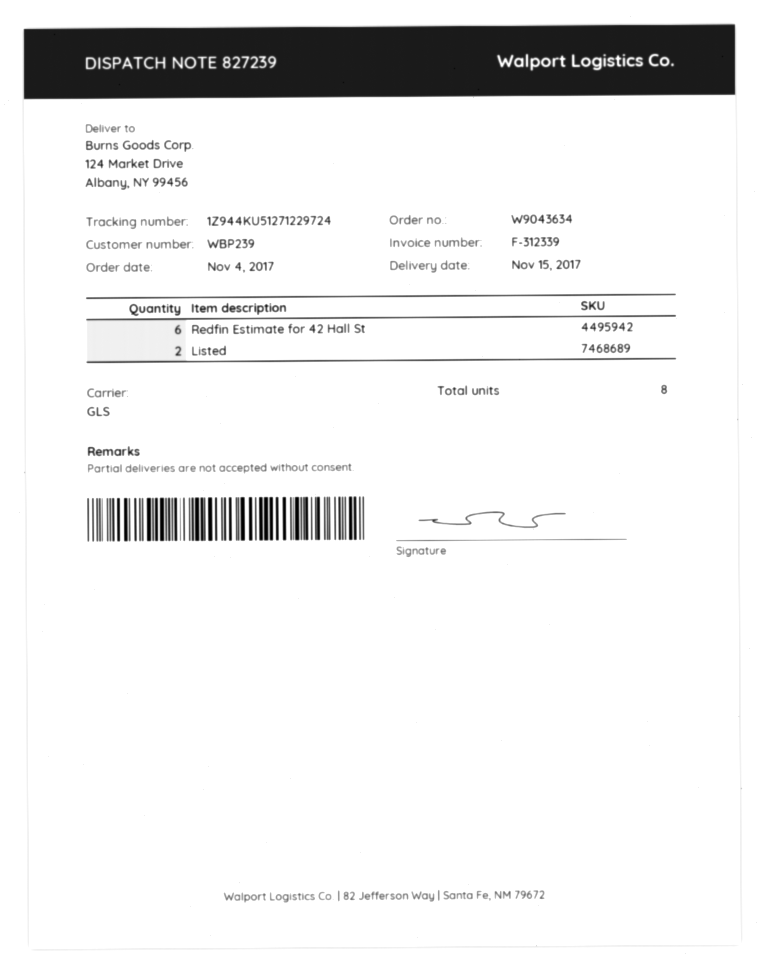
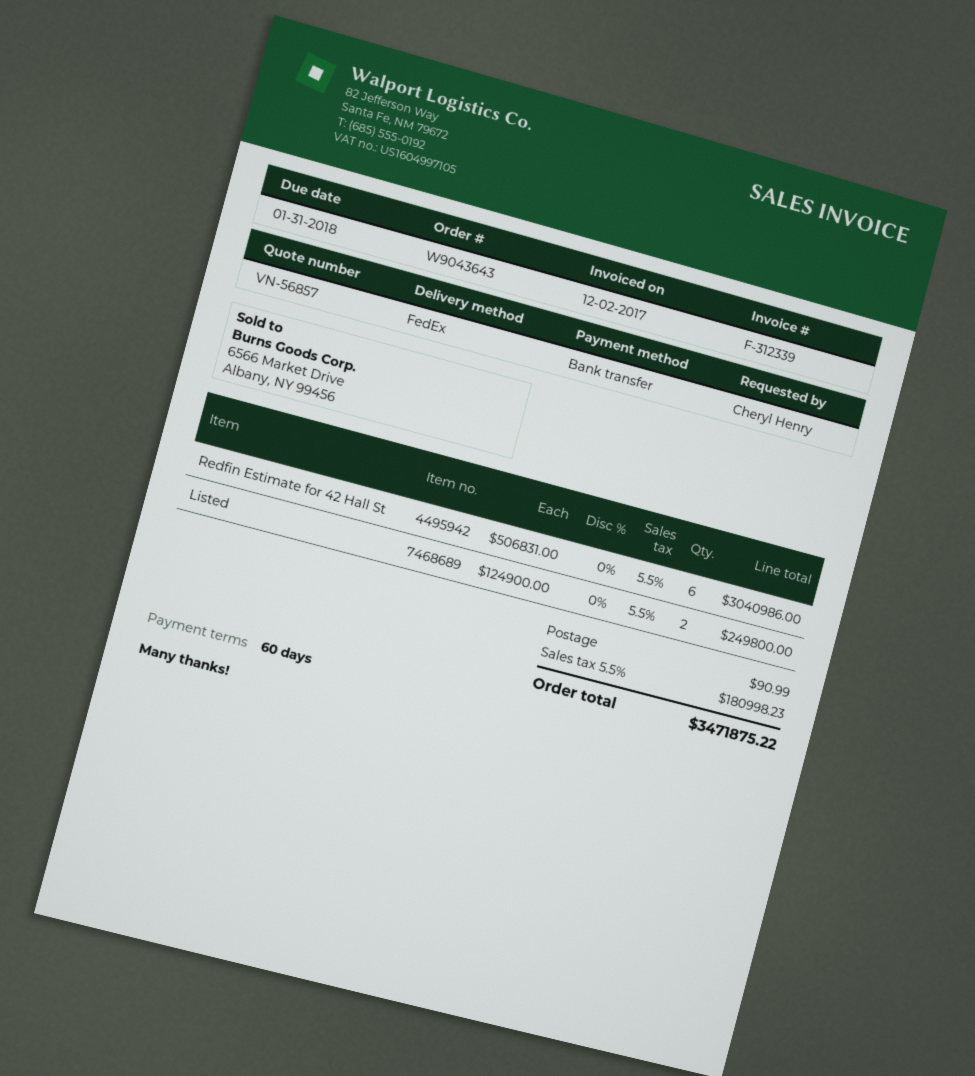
order number: W9043634 -> W9043643
shipping method: GLS -> FedEx

